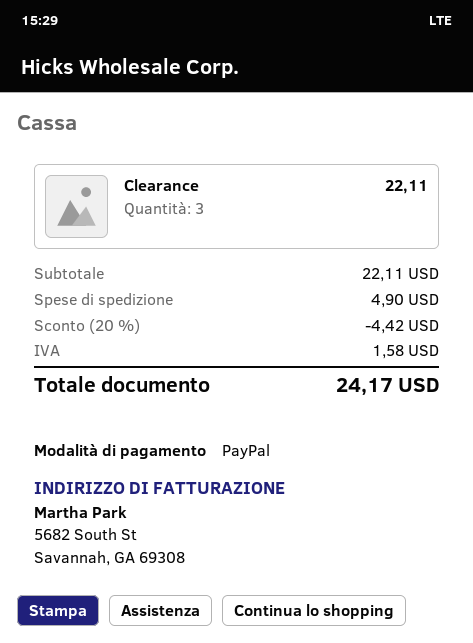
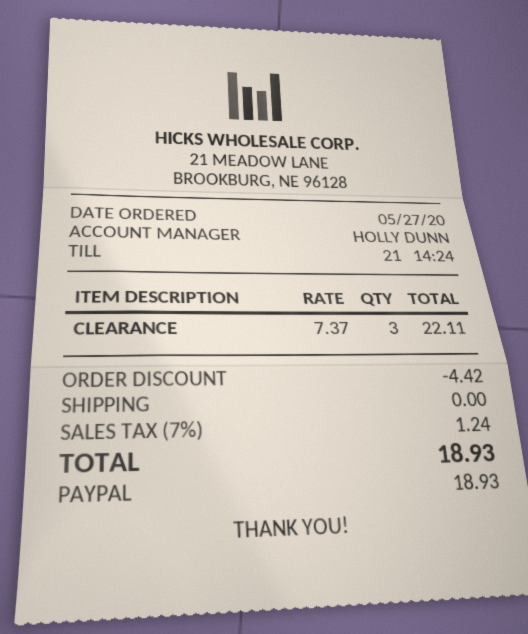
shipping: 4.90 -> 0.00
tax: 1.58 -> 1.24
total: 24.17 -> 18.93

